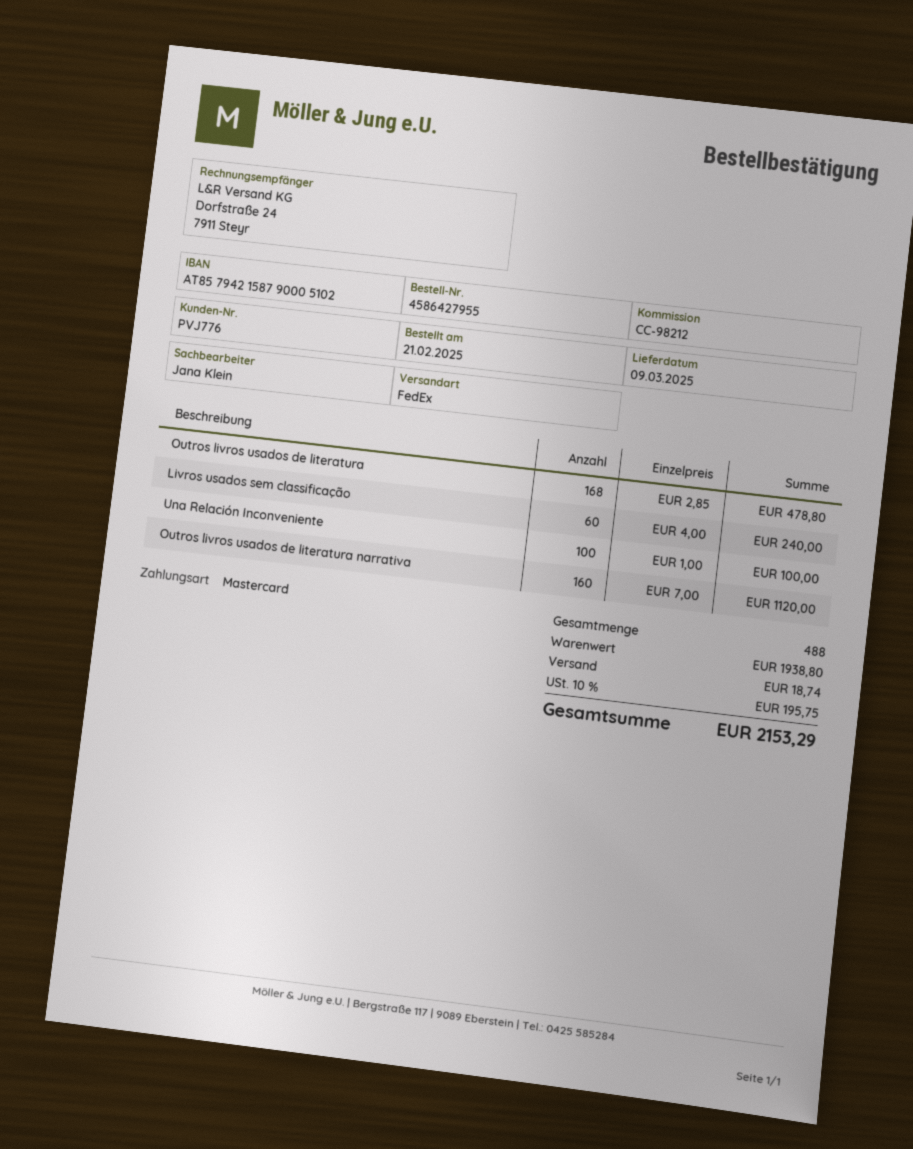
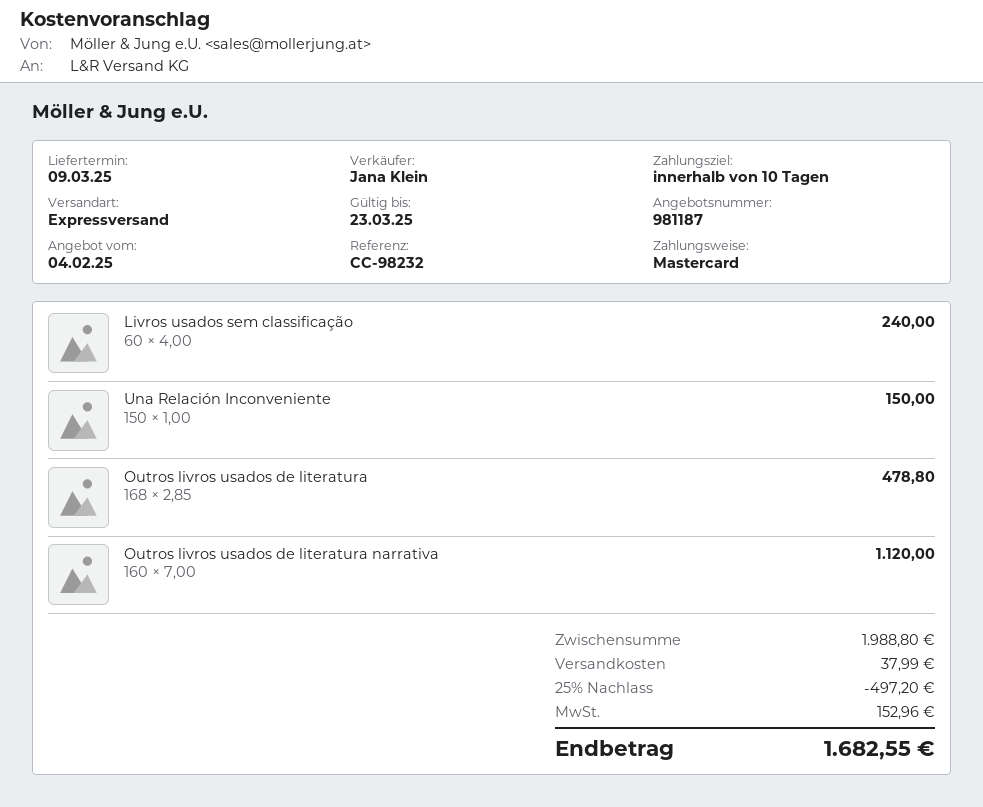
reference: CC-98212 -> CC-98232
shipping method: FedEx -> express
Una Relación Inconveniente: 100 x 1.00 = 100.00 -> 150 x 1.00 = 150.00
subtotal: 1938.80 -> 1988.80
discount: none -> 25% = 497.20
shipping: 18.74 -> 37.99
tax: 195.75 -> 152.96
total: 2153.29 -> 1682.55

